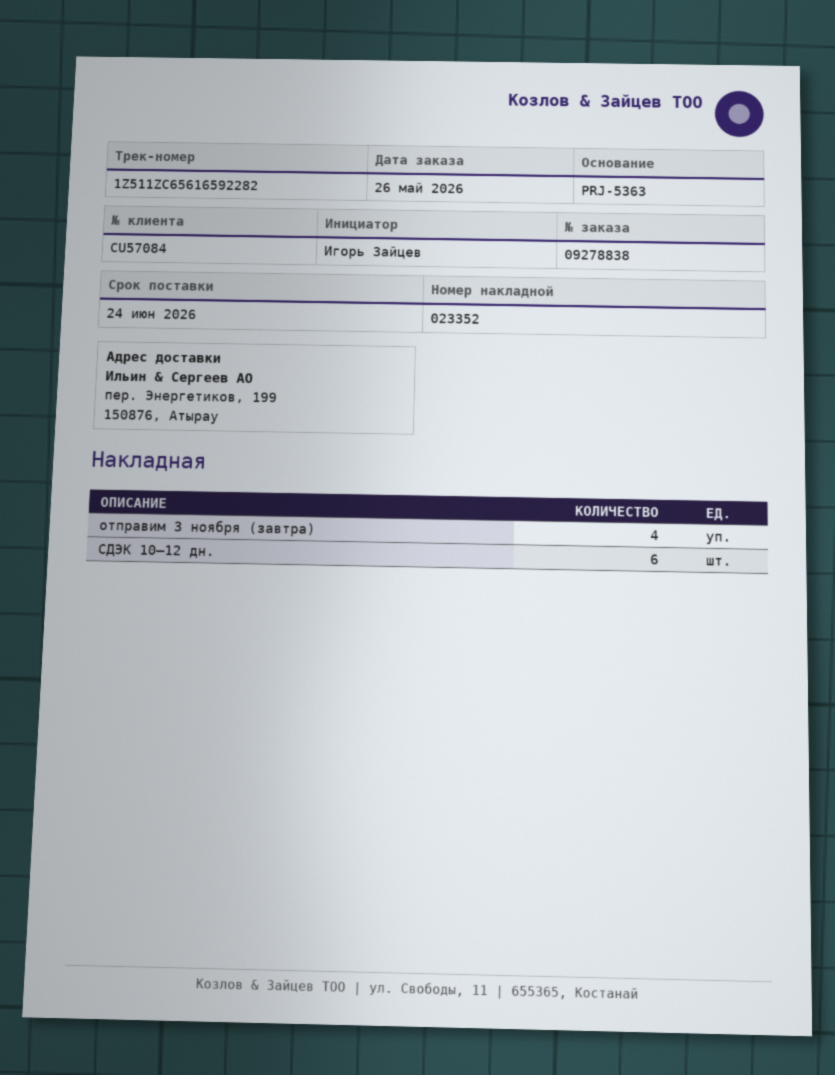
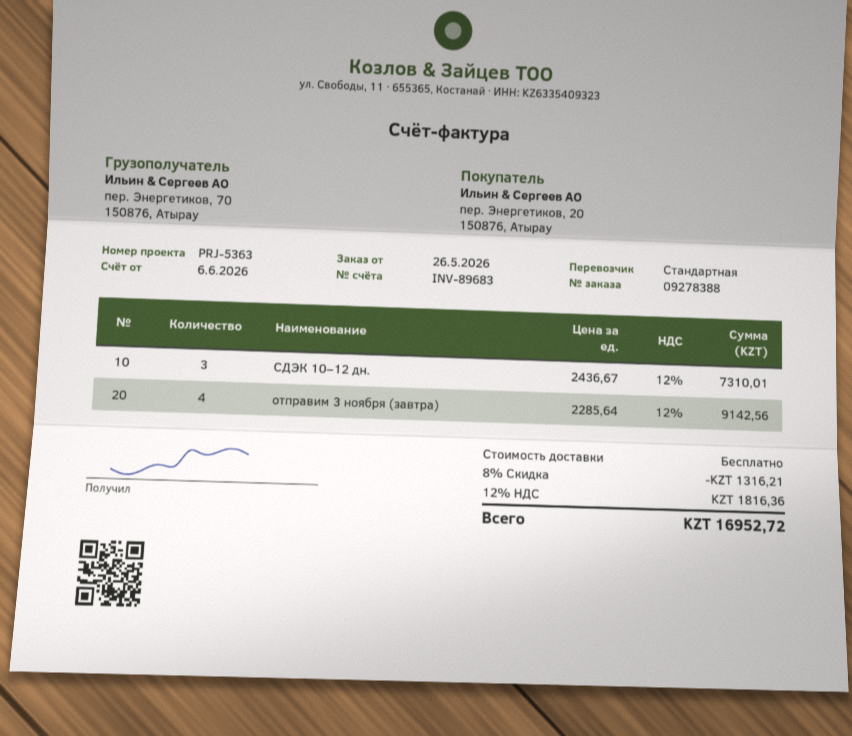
order number: 09278838 -> 09278388
ship to: пер. Энергетиков, 199, 150876, Атырау -> пер. Энергетиков, 70, 150876, Атырау
СДЭК 10–12 дн.: 6 -> 3

